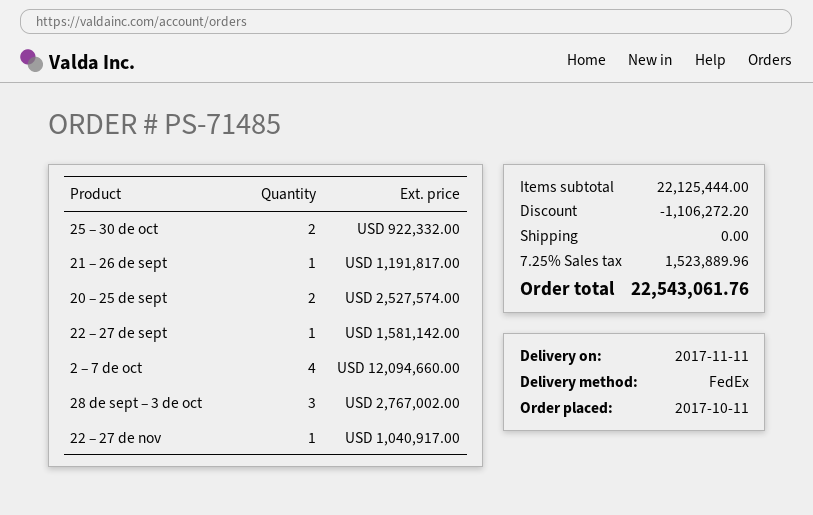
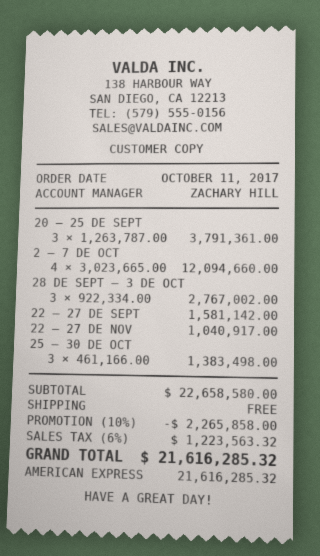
25 – 30 de oct: 2 for 922332.00 -> 3 for 1383498.00
21 – 26 de sept: 1 for 1191817.00 -> none
20 – 25 de sept: 2 for 2527574.00 -> 3 for 3791361.00
subtotal: 22125444.00 -> 22658580.00
discount: 1106272.20 -> 2265858.00
tax: 7.25% = 1523889.96 -> 6% = 1223563.32
total: 22543061.76 -> 21616285.32

